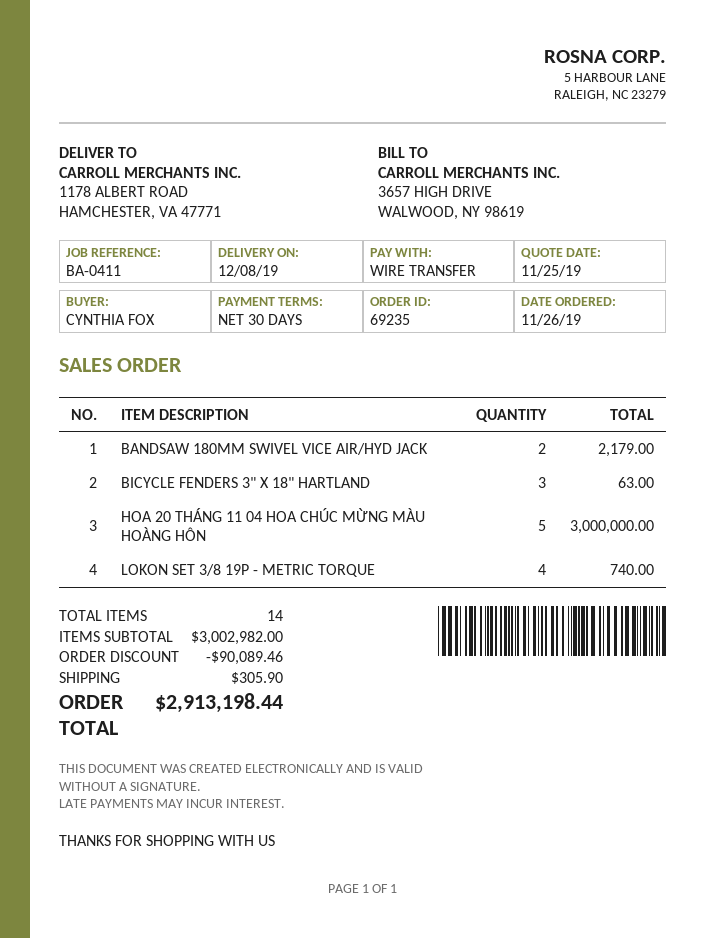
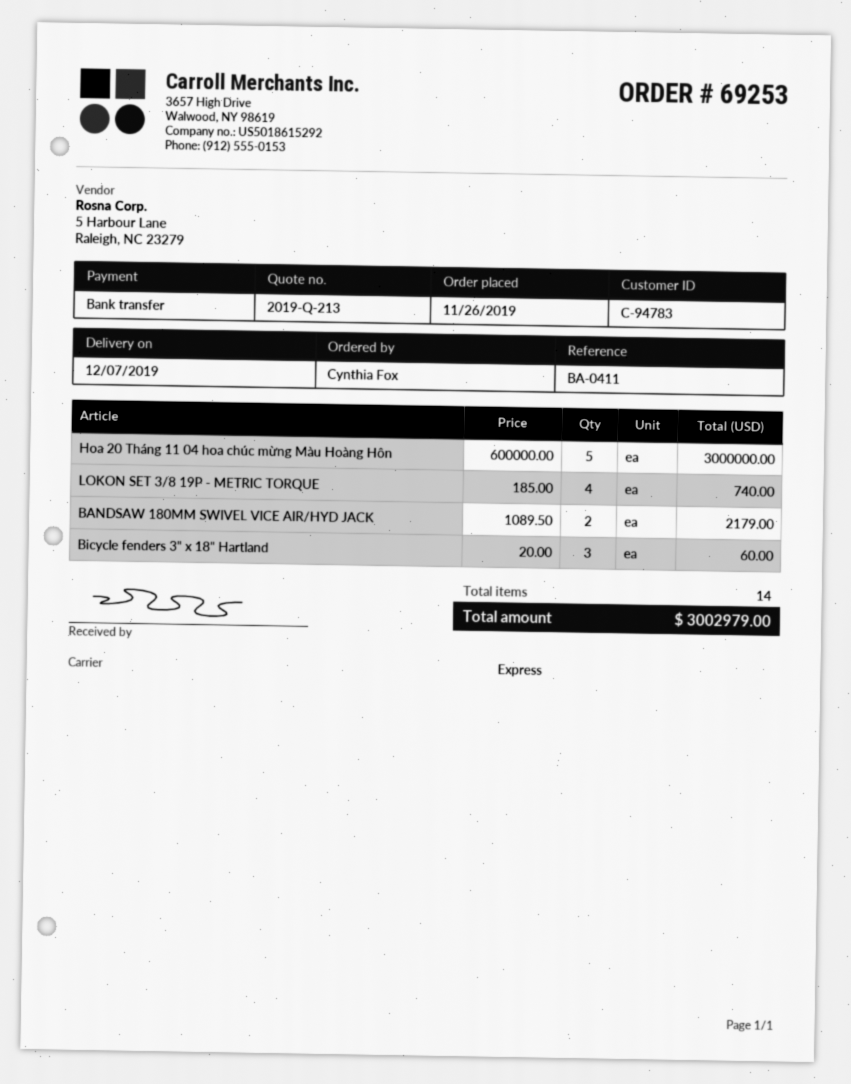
order number: 69235 -> 69253
delivery date: 2019-12-08 -> 2019-12-07
BICYCLE FENDERS 3" X 18" HARTLAND: 3 for 63.00 -> 3 for 60.00
discount: 90089.46 -> none
shipping: 305.90 -> none
total: 2913198.44 -> 3002979.00

